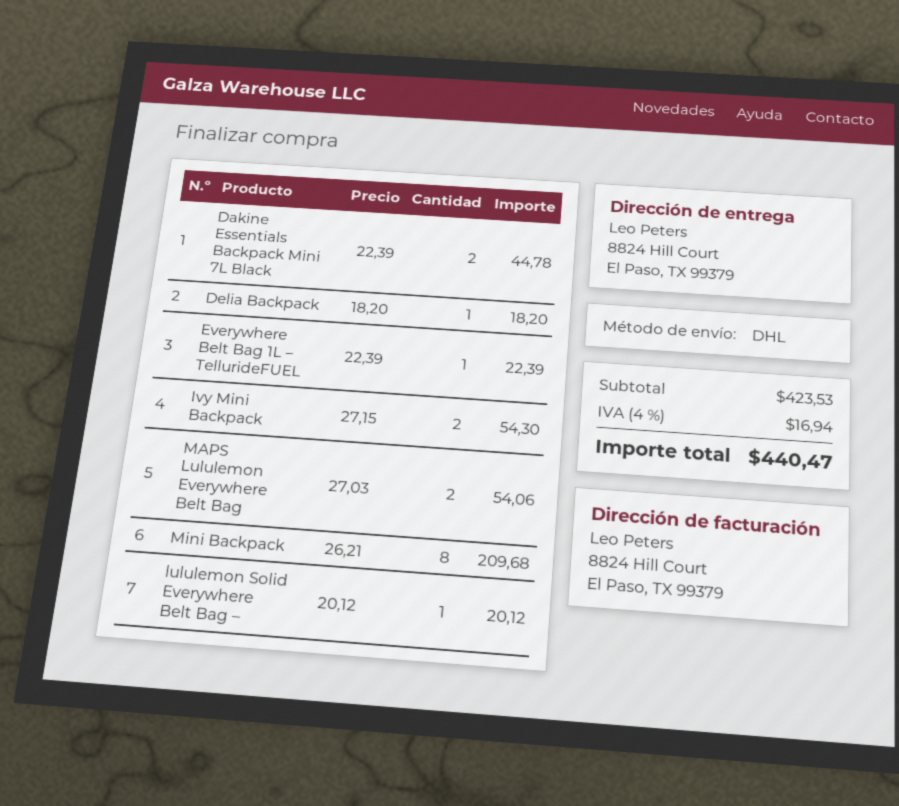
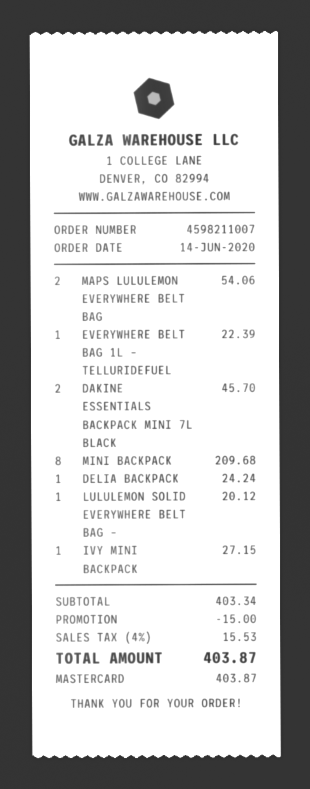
Dakine Essentials Backpack Mini 7L Black: 2 for 44.78 -> 2 for 45.70
Delia Backpack: 1 for 18.20 -> 1 for 24.24
Ivy Mini Backpack: 2 for 54.30 -> 1 for 27.15
subtotal: 423.53 -> 403.34
discount: none -> 15.00
tax: 4% = 16.94 -> 4% = 15.53
total: 440.47 -> 403.87

